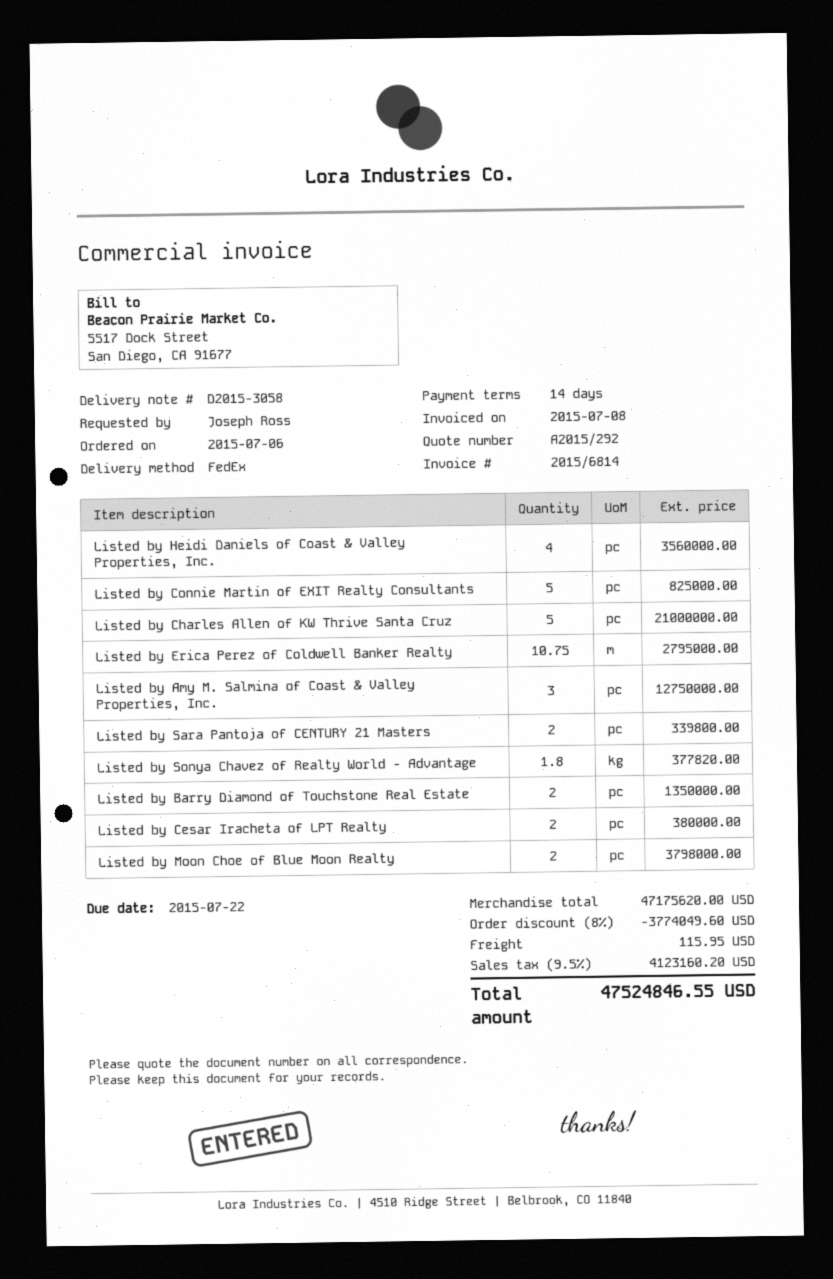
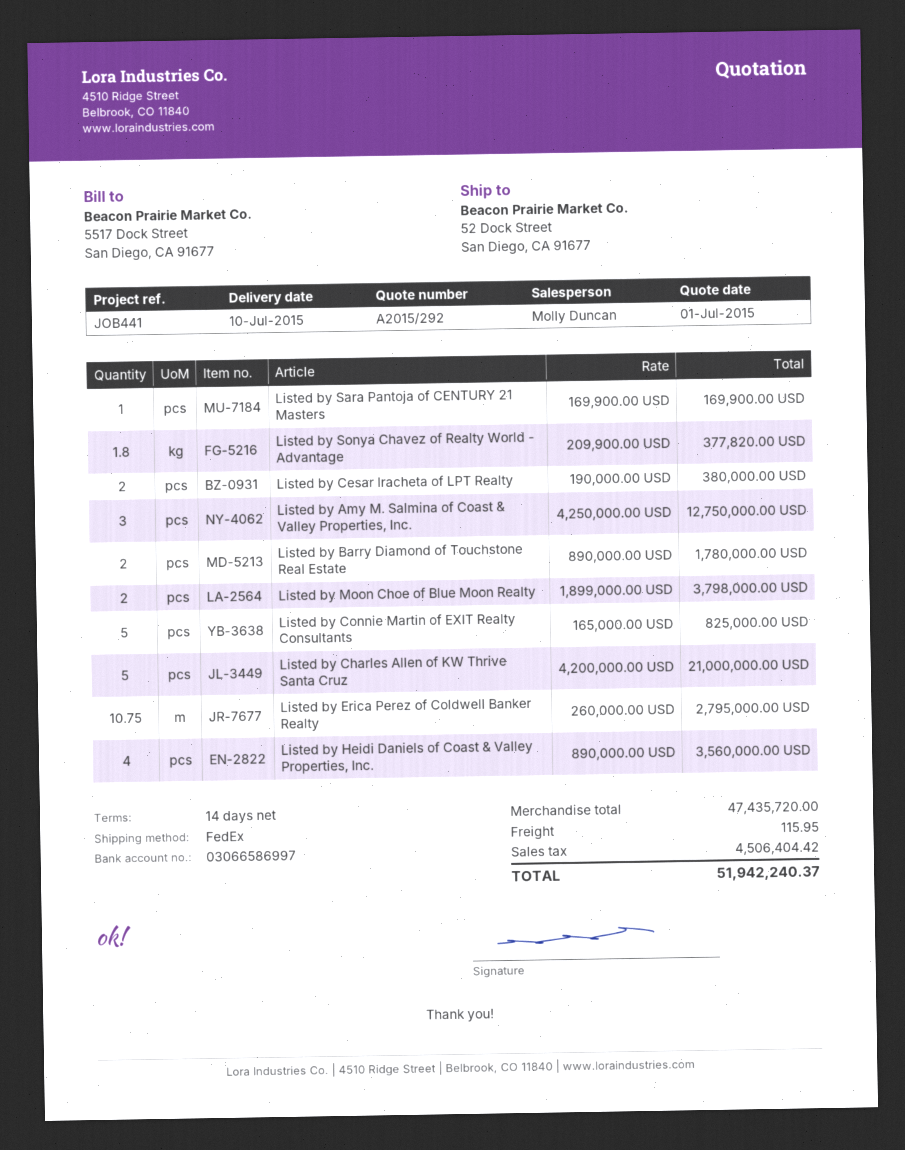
Listed by Sara Pantoja of CENTURY 21 Masters: 2 for 339800.00 -> 1 for 169900.00
Listed by Barry Diamond of Touchstone Real Estate: 2 for 1350000.00 -> 2 for 1780000.00
subtotal: 47175620.00 -> 47435720.00
discount: 8% = 3774049.60 -> none
tax: 4123160.20 -> 4506404.42
total: 47524846.55 -> 51942240.37

